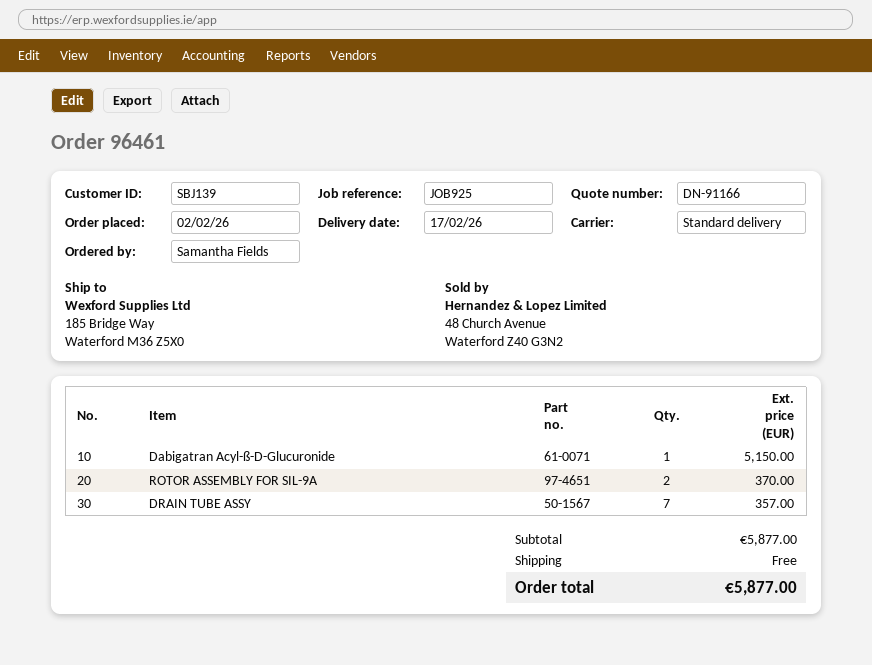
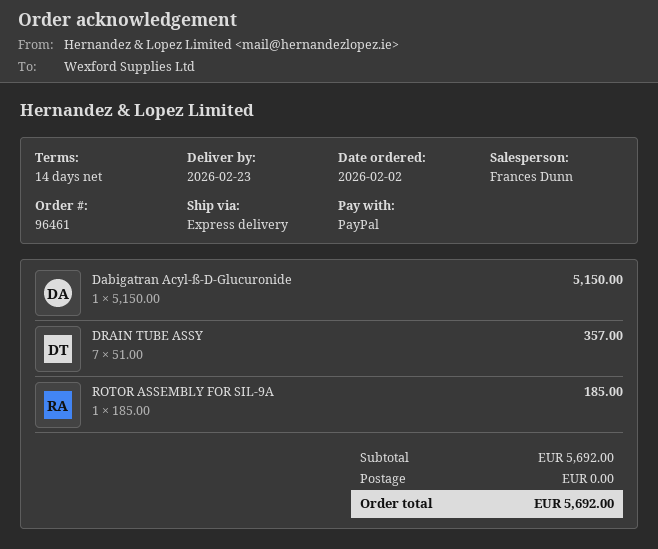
delivery date: 2026-02-17 -> 2026-02-23
shipping method: standard -> express
ROTOR ASSEMBLY FOR SIL-9A: 2 for 370.00 -> 1 for 185.00
subtotal: 5877.00 -> 5692.00
total: 5877.00 -> 5692.00

